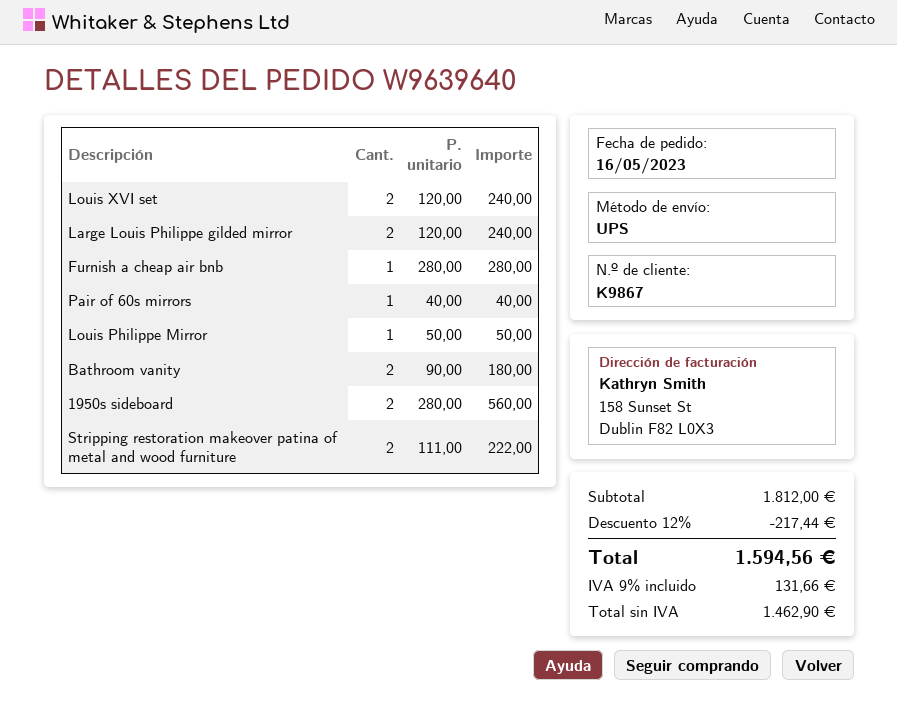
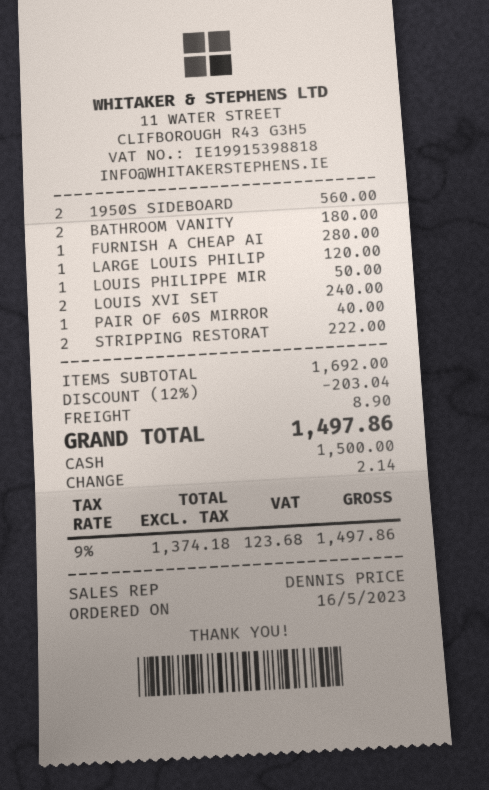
Large Louis Philippe gilded mirror: 2 for 240.00 -> 1 for 120.00
subtotal: 1812.00 -> 1692.00
discount: 12% = 217.44 -> 12% = 203.04
shipping: none -> 8.90
net: 1462.90 -> 1374.18
tax: 9% = 131.66 -> 9% = 123.68
total: 1594.56 -> 1497.86

